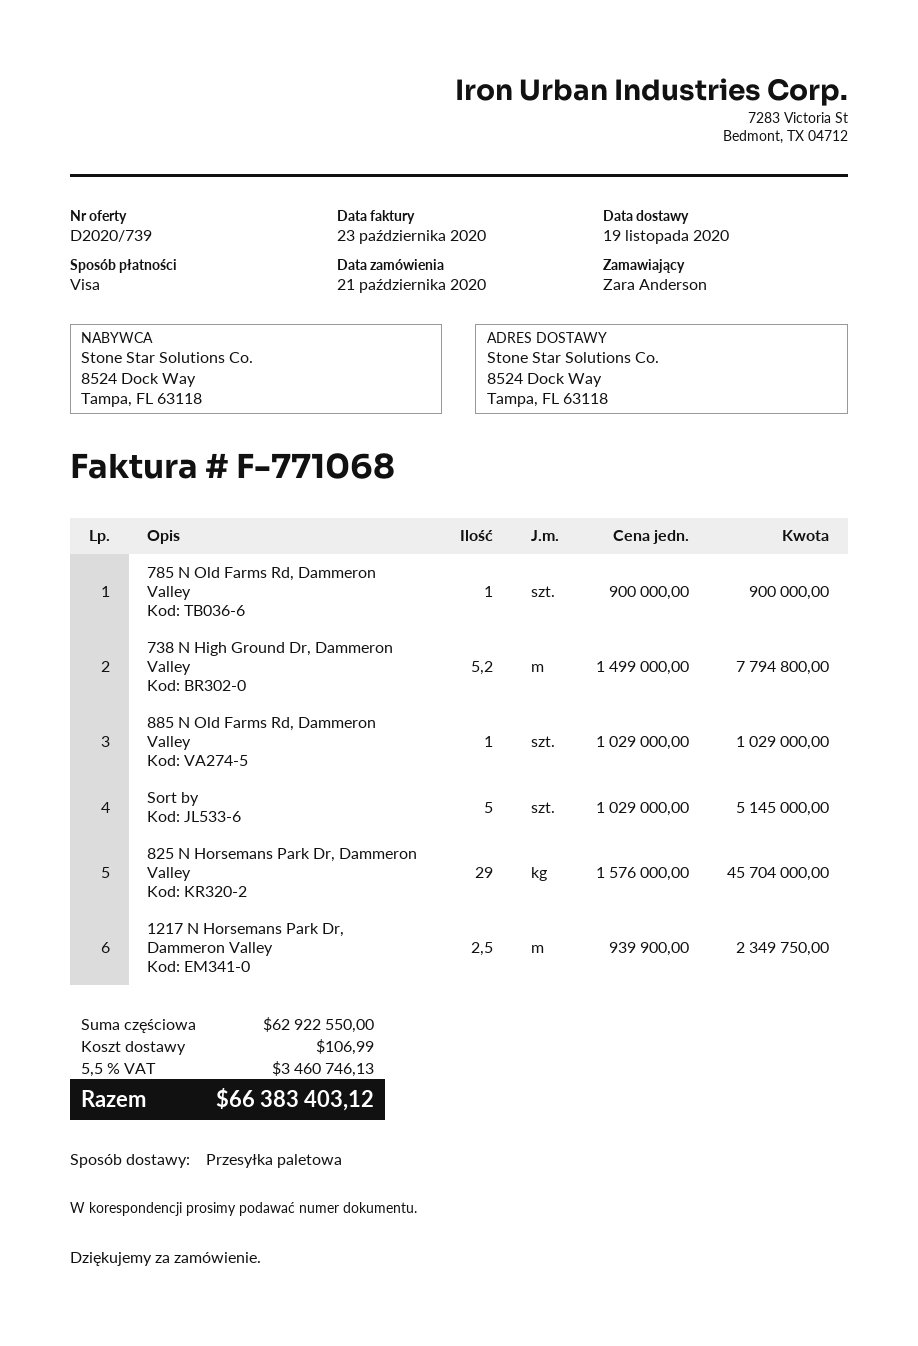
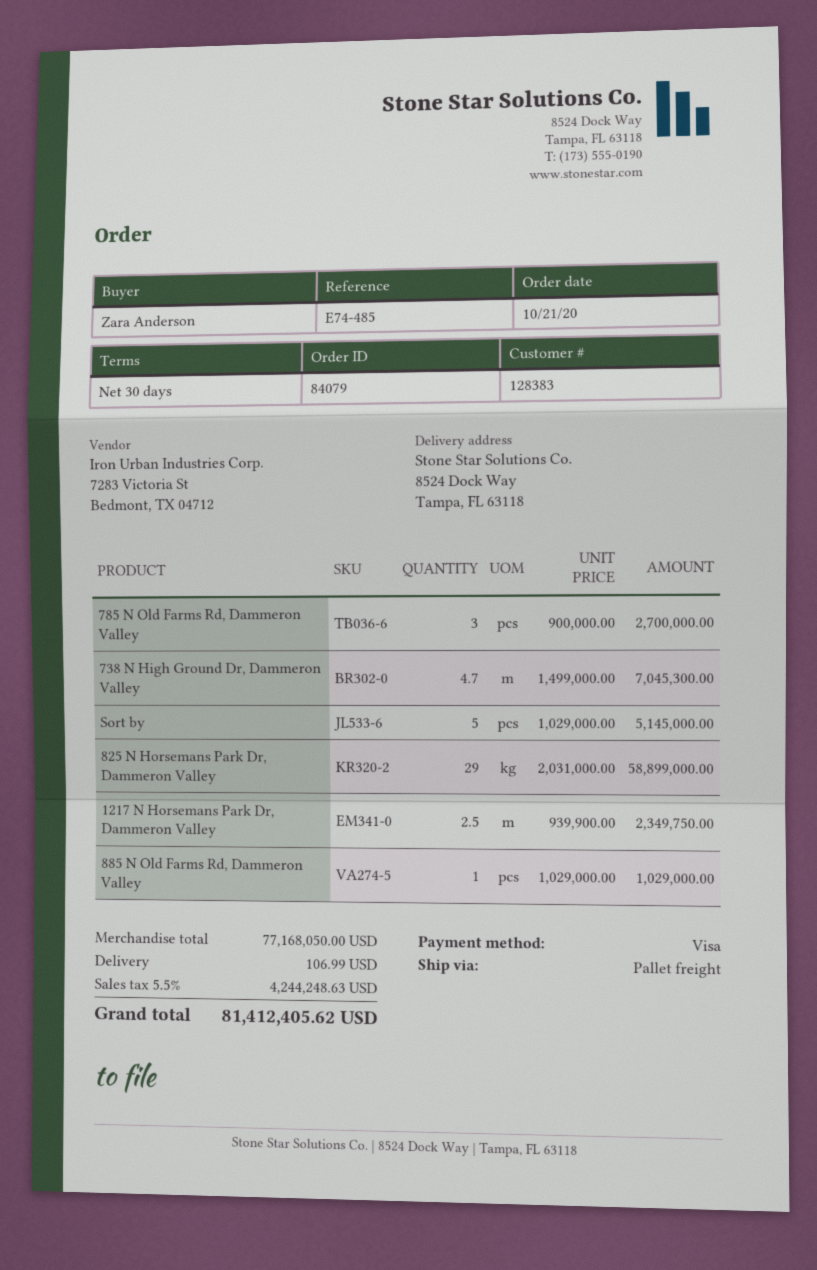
785 N Old Farms Rd, Dammeron Valley: 1 x 900000.00 = 900000.00 -> 3 x 900000.00 = 2700000.00
738 N High Ground Dr, Dammeron Valley: 5.2 x 1499000.00 = 7794800.00 -> 4.7 x 1499000.00 = 7045300.00
825 N Horsemans Park Dr, Dammeron Valley: 29 x 1576000.00 = 45704000.00 -> 29 x 2031000.00 = 58899000.00
subtotal: 62922550.00 -> 77168050.00
tax: 5.5% = 3460746.13 -> 5.5% = 4244248.63
total: 66383403.12 -> 81412405.62

